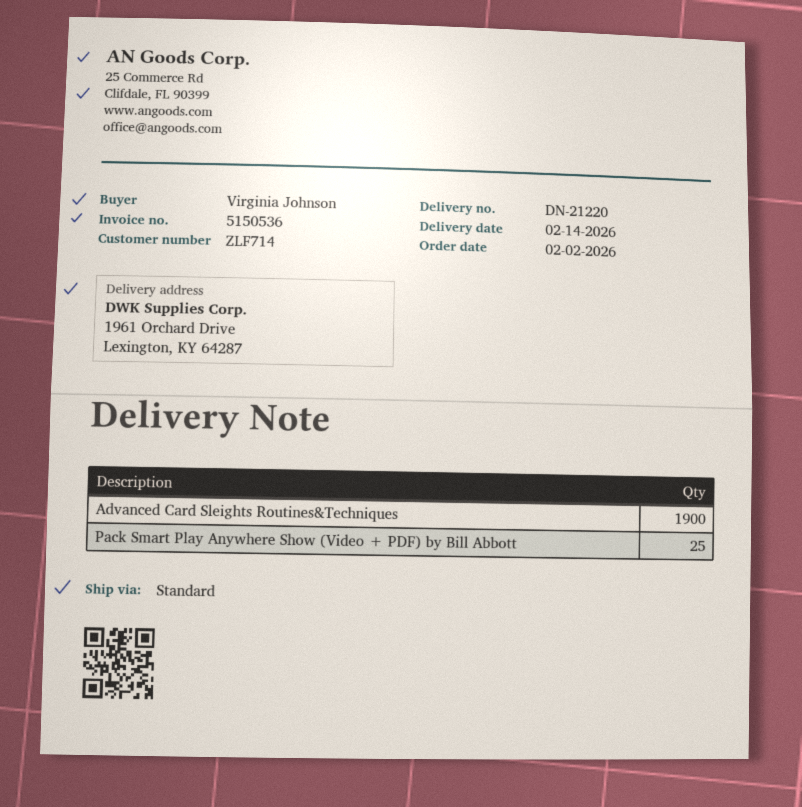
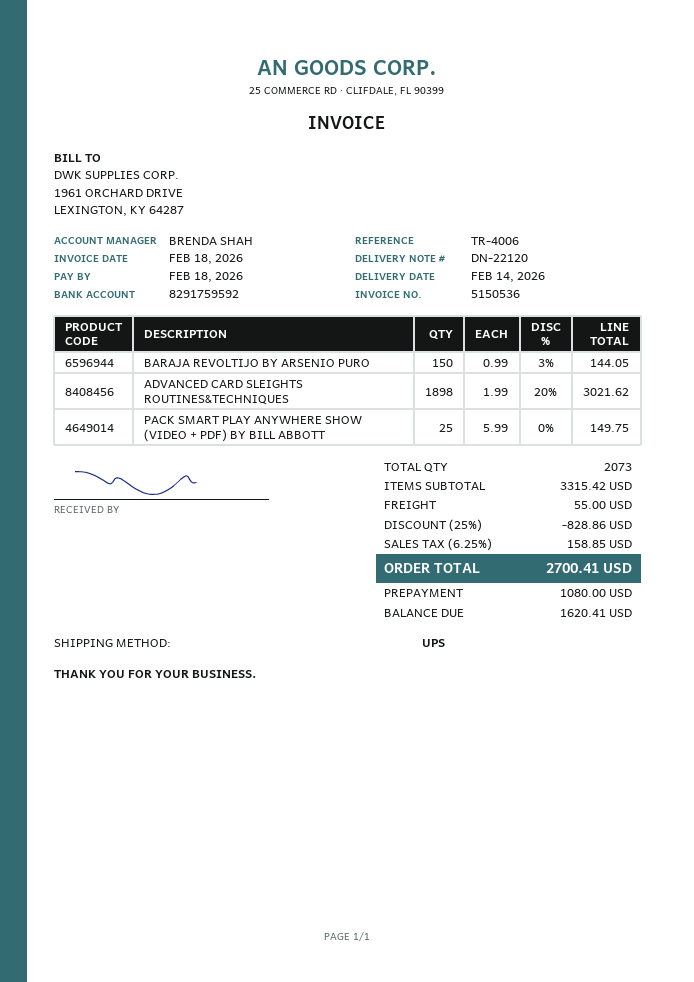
delivery note number: DN-21220 -> DN-22120
shipping method: standard -> UPS
Advanced Card Sleights Routines&Techniques: 1900 -> 1898
BARAJA REVOLTIJO BY ARSENIO PURO: none -> 150

